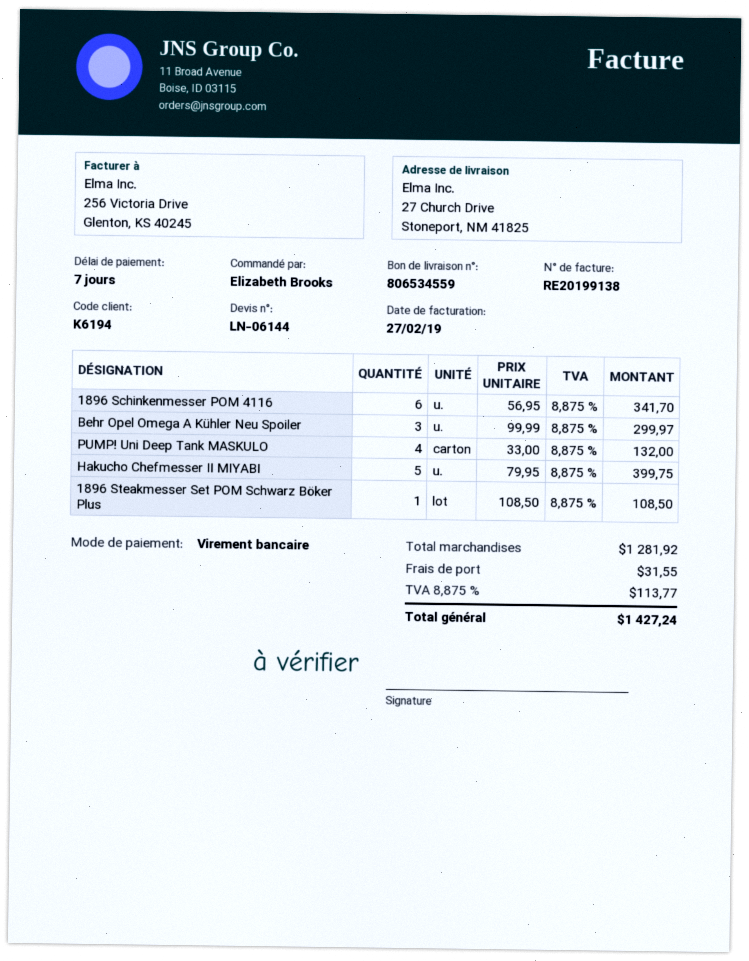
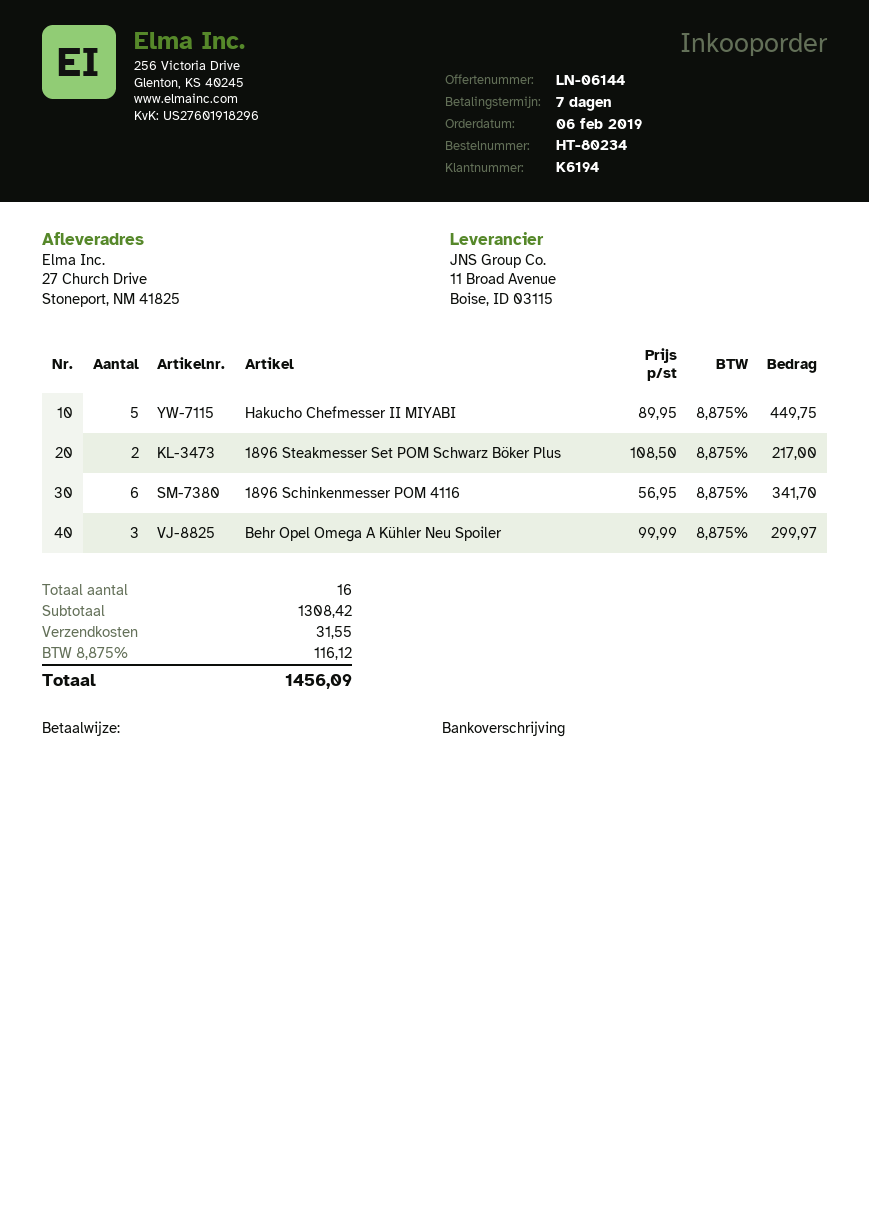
PUMP! Uni Deep Tank MASKULO: 4 x 33.00 = 132.00 -> none
Hakucho Chefmesser II MIYABI: 5 x 79.95 = 399.75 -> 5 x 89.95 = 449.75
1896 Steakmesser Set POM Schwarz Böker Plus: 1 x 108.50 = 108.50 -> 2 x 108.50 = 217.00
subtotal: 1281.92 -> 1308.42
tax: 8.875% = 113.77 -> 8.875% = 116.12
total: 1427.24 -> 1456.09

